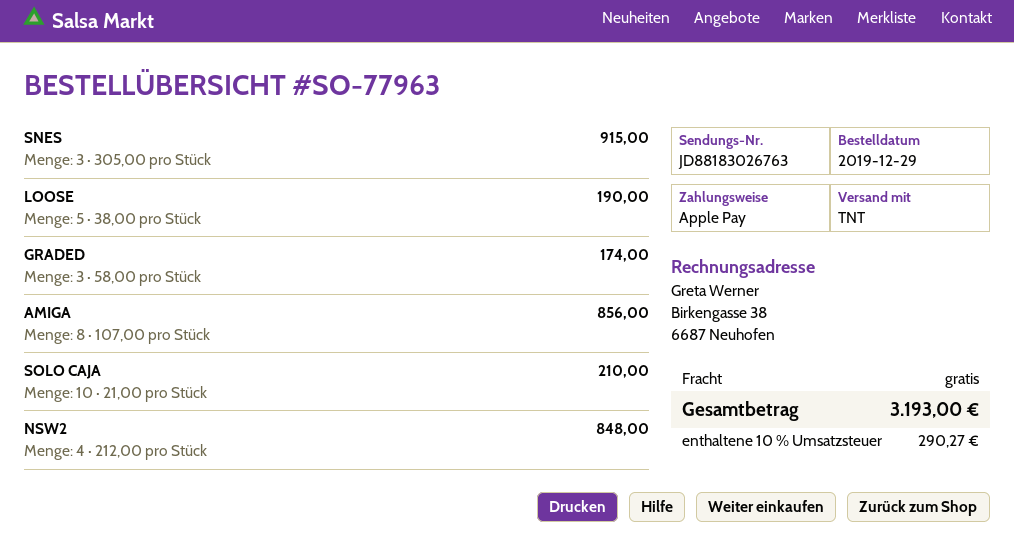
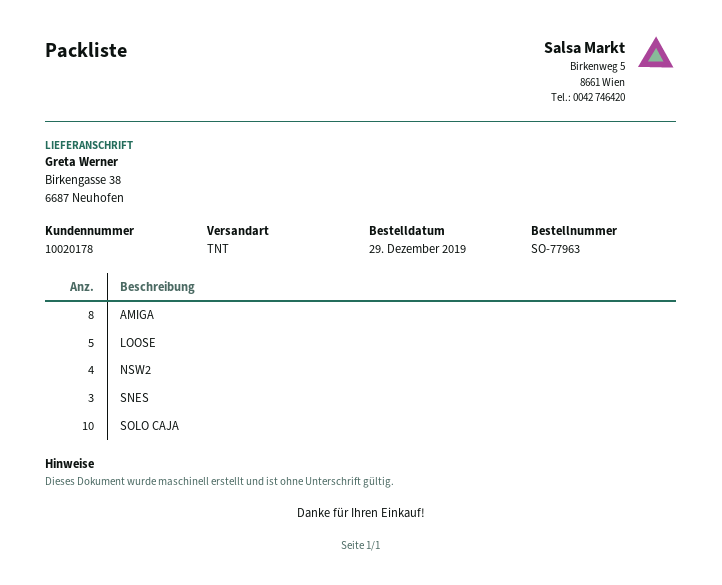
GRADED: 3 -> none

